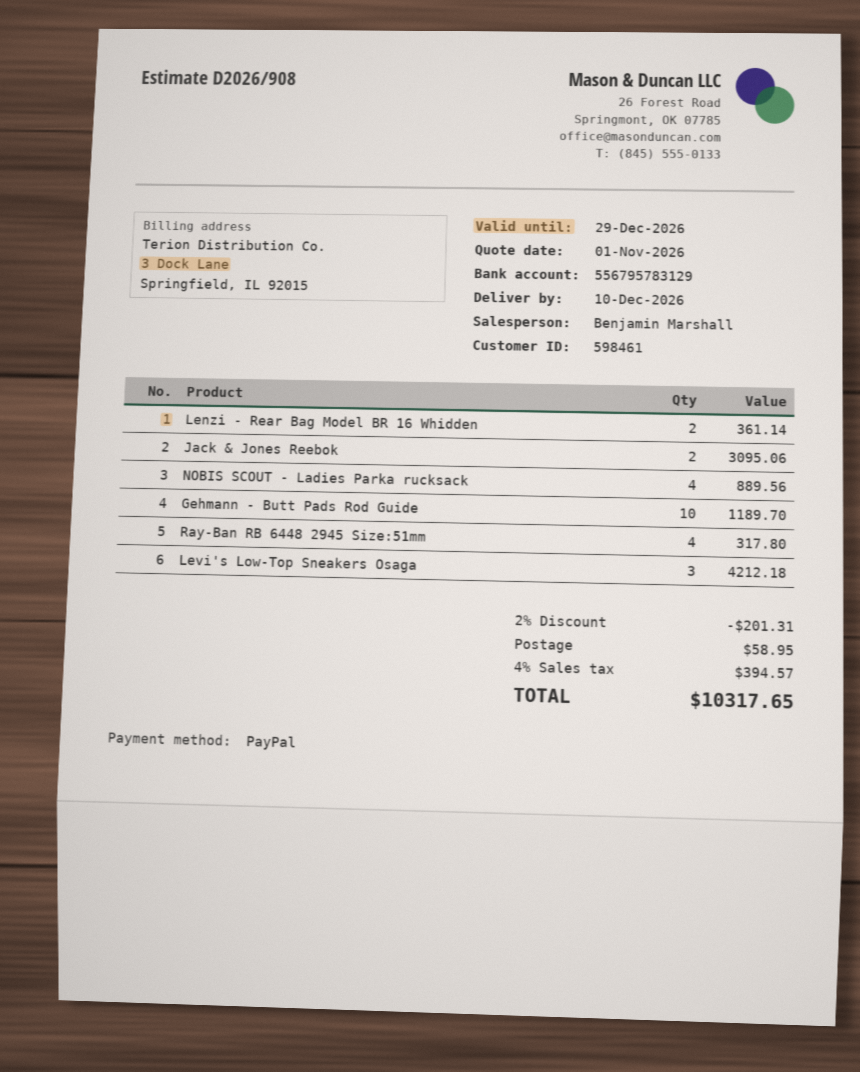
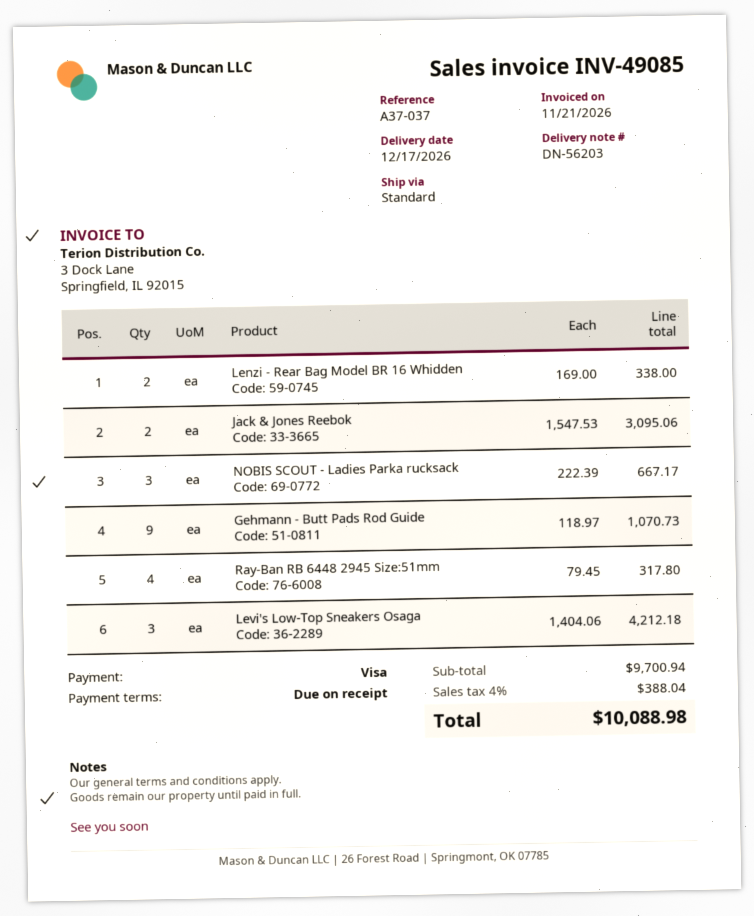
delivery date: 2026-12-10 -> 2026-12-17
payment method: PayPal -> Visa
Lenzi - Rear Bag Model BR 16 Whidden: 2 for 361.14 -> 2 for 338.00
NOBIS SCOUT - Ladies Parka rucksack: 4 for 889.56 -> 3 for 667.17
Gehmann - Butt Pads Rod Guide: 10 for 1189.70 -> 9 for 1070.73
discount: 2% = 201.31 -> none
shipping: 58.95 -> none
tax: 4% = 394.57 -> 4% = 388.04
total: 10317.65 -> 10088.98

